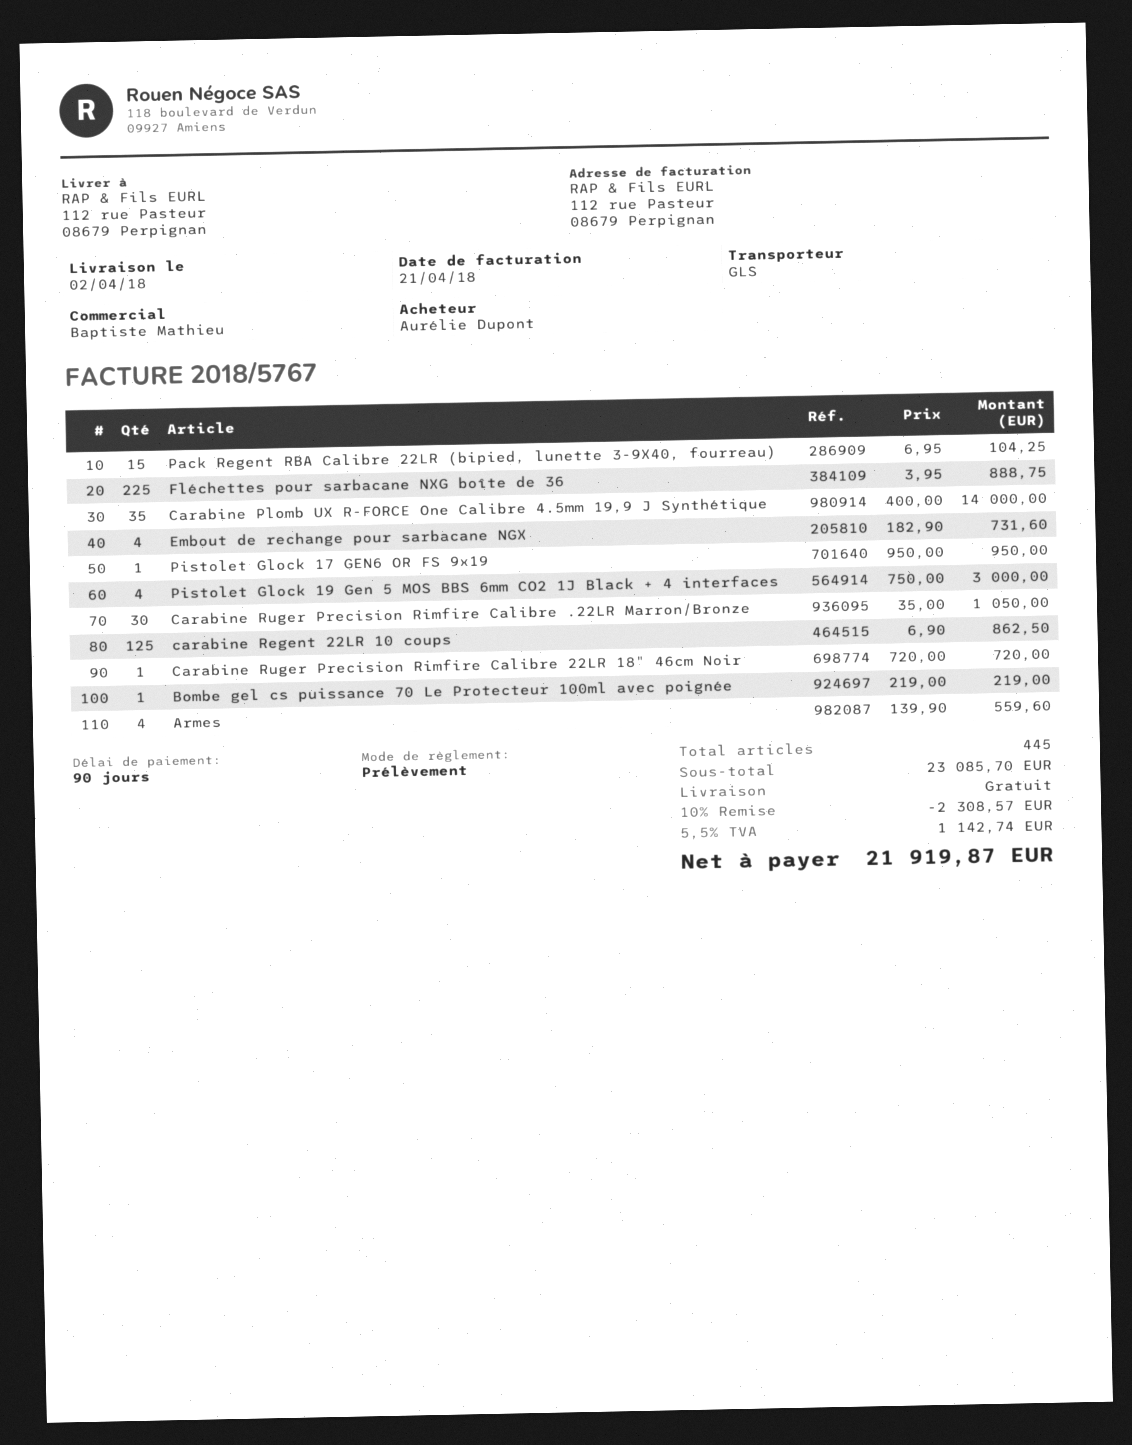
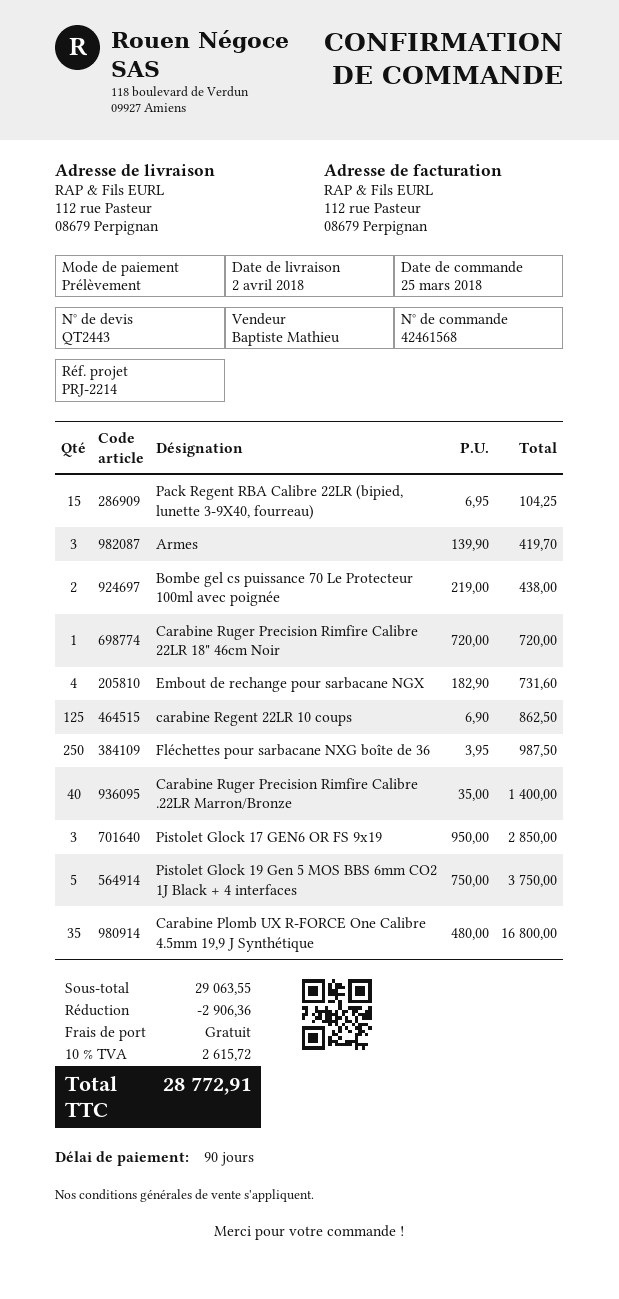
Fléchettes pour sarbacane NXG boîte de 36: 225 x 3.95 = 888.75 -> 250 x 3.95 = 987.50
Carabine Plomb UX R-FORCE One Calibre 4.5mm 19,9 J Synthétique: 35 x 400.00 = 14000.00 -> 35 x 480.00 = 16800.00
Pistolet Glock 17 GEN6 OR FS 9x19: 1 x 950.00 = 950.00 -> 3 x 950.00 = 2850.00
Pistolet Glock 19 Gen 5 MOS BBS 6mm CO2 1J Black + 4 interfaces: 4 x 750.00 = 3000.00 -> 5 x 750.00 = 3750.00
Carabine Ruger Precision Rimfire Calibre .22LR Marron/Bronze: 30 x 35.00 = 1050.00 -> 40 x 35.00 = 1400.00
Bombe gel cs puissance 70 Le Protecteur 100ml avec poignée: 1 x 219.00 = 219.00 -> 2 x 219.00 = 438.00
Armes: 4 x 139.90 = 559.60 -> 3 x 139.90 = 419.70
subtotal: 23085.70 -> 29063.55
discount: 2308.57 -> 2906.36
tax: 5.5% = 1142.74 -> 10% = 2615.72
total: 21919.87 -> 28772.91

